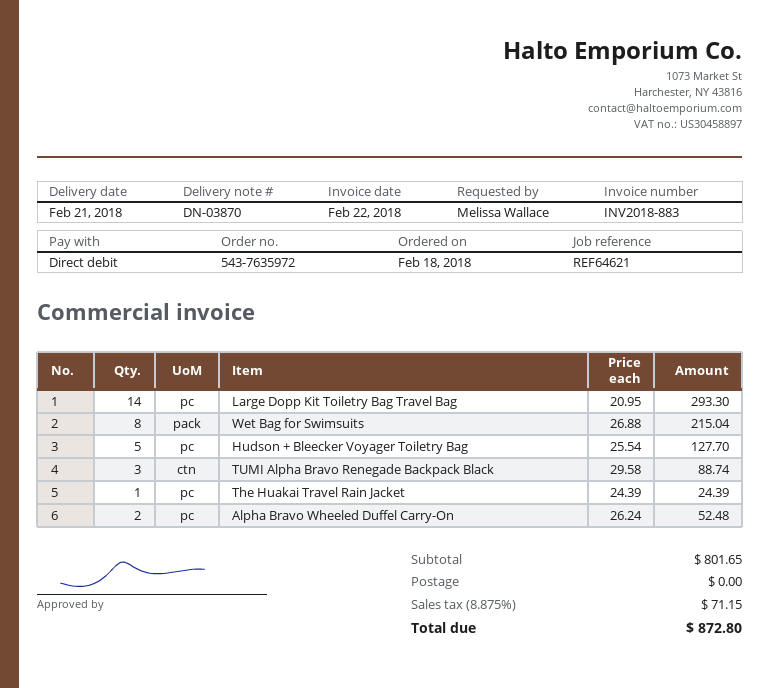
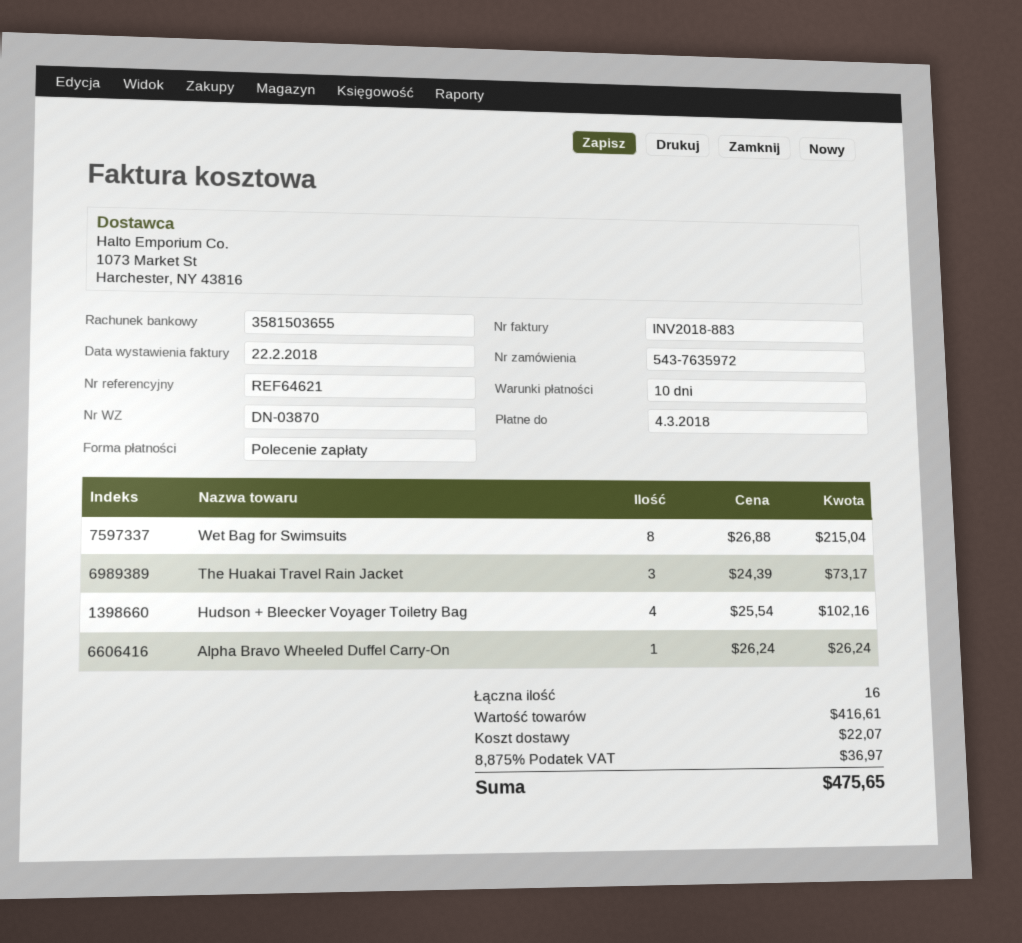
Large Dopp Kit Toiletry Bag Travel Bag: 14 x 20.95 = 293.30 -> none
Hudson + Bleecker Voyager Toiletry Bag: 5 x 25.54 = 127.70 -> 4 x 25.54 = 102.16
TUMI Alpha Bravo Renegade Backpack Black: 3 x 29.58 = 88.74 -> none
The Huakai Travel Rain Jacket: 1 x 24.39 = 24.39 -> 3 x 24.39 = 73.17
Alpha Bravo Wheeled Duffel Carry-On: 2 x 26.24 = 52.48 -> 1 x 26.24 = 26.24
subtotal: 801.65 -> 416.61
shipping: 0.00 -> 22.07
tax: 8.875% = 71.15 -> 8.875% = 36.97
total: 872.80 -> 475.65

